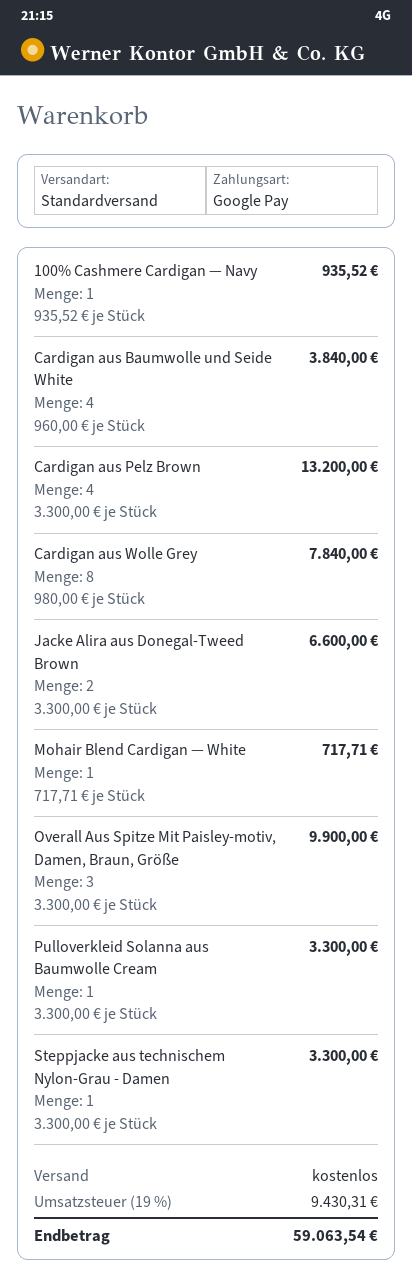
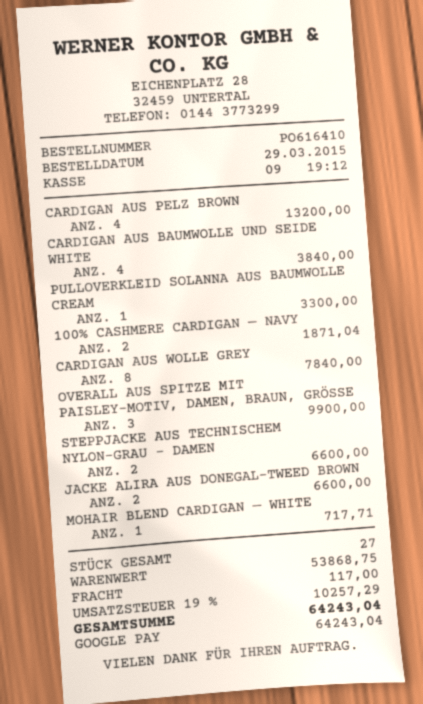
100% Cashmere Cardigan — Navy: 1 for 935.52 -> 2 for 1871.04
Steppjacke aus technischem Nylon-Grau - Damen: 1 for 3300.00 -> 2 for 6600.00
shipping: 0.00 -> 117.00
tax: 19% = 9430.31 -> 19% = 10257.29
total: 59063.54 -> 64243.04

